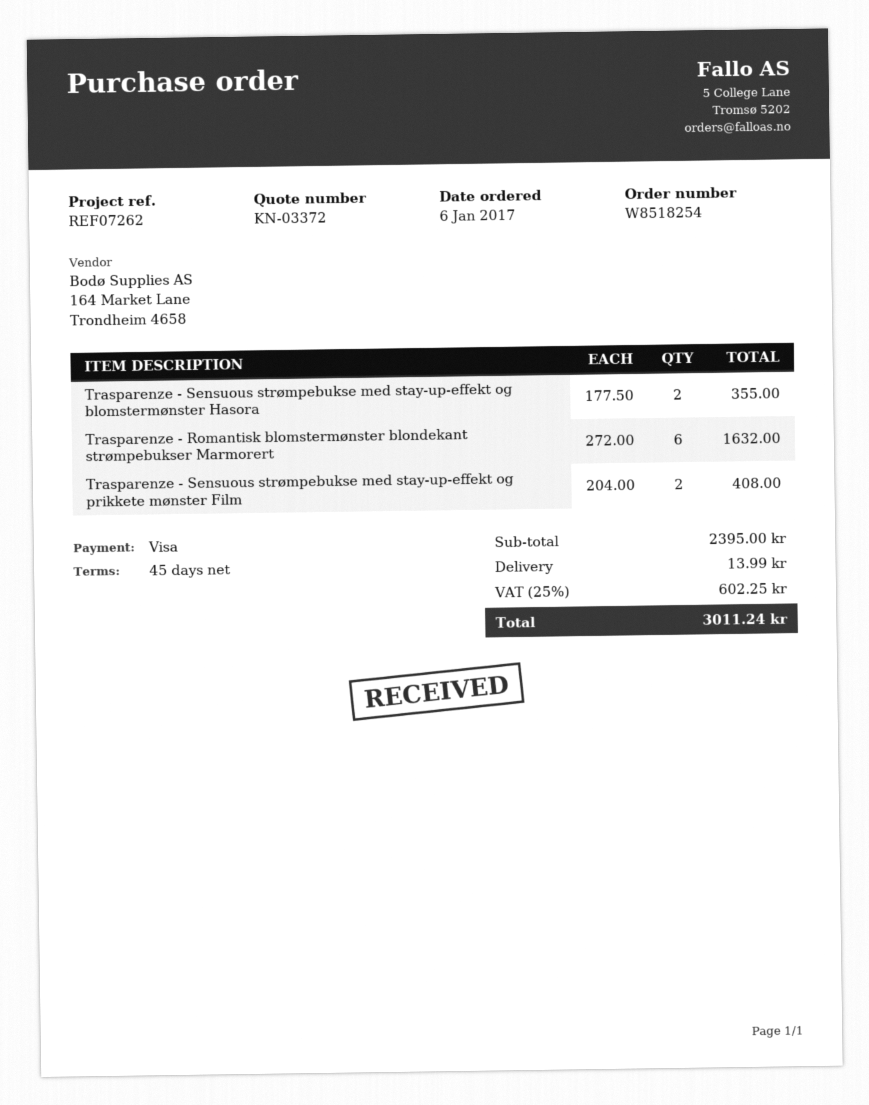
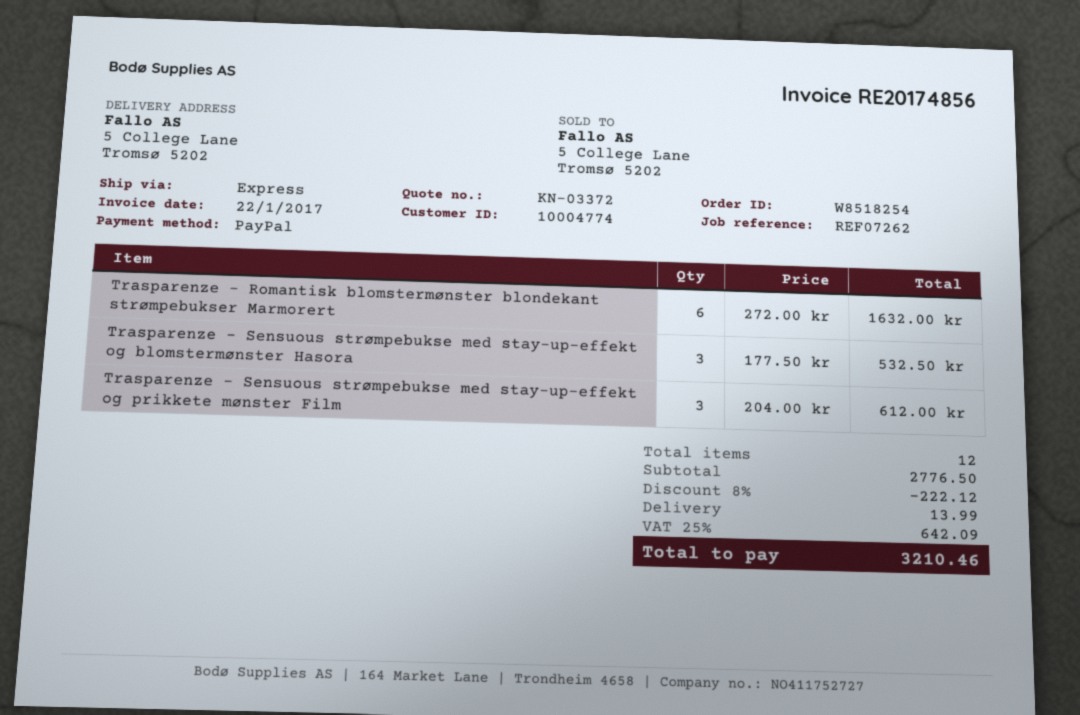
payment method: Visa -> PayPal
Trasparenze - Sensuous strømpebukse med stay-up-effekt og blomstermønster Hasora: 2 x 177.50 = 355.00 -> 3 x 177.50 = 532.50
Trasparenze - Sensuous strømpebukse med stay-up-effekt og prikkete mønster Film: 2 x 204.00 = 408.00 -> 3 x 204.00 = 612.00
subtotal: 2395.00 -> 2776.50
discount: none -> 8% = 222.12
tax: 25% = 602.25 -> 25% = 642.09
total: 3011.24 -> 3210.46

